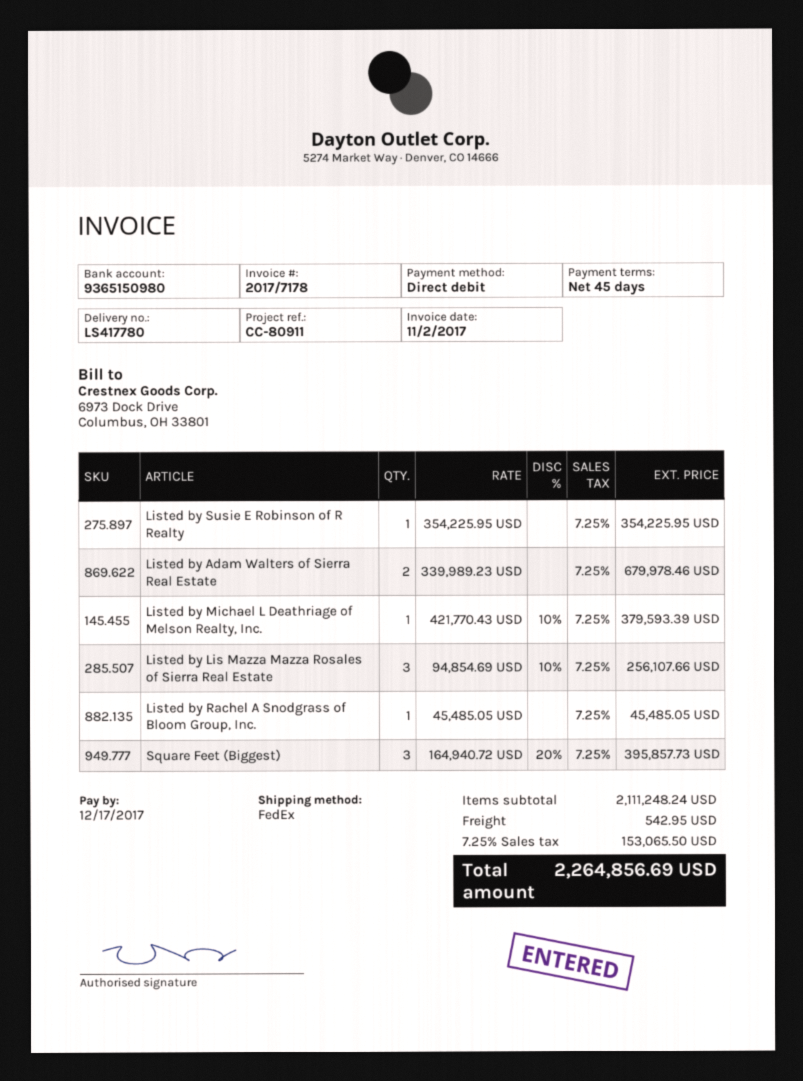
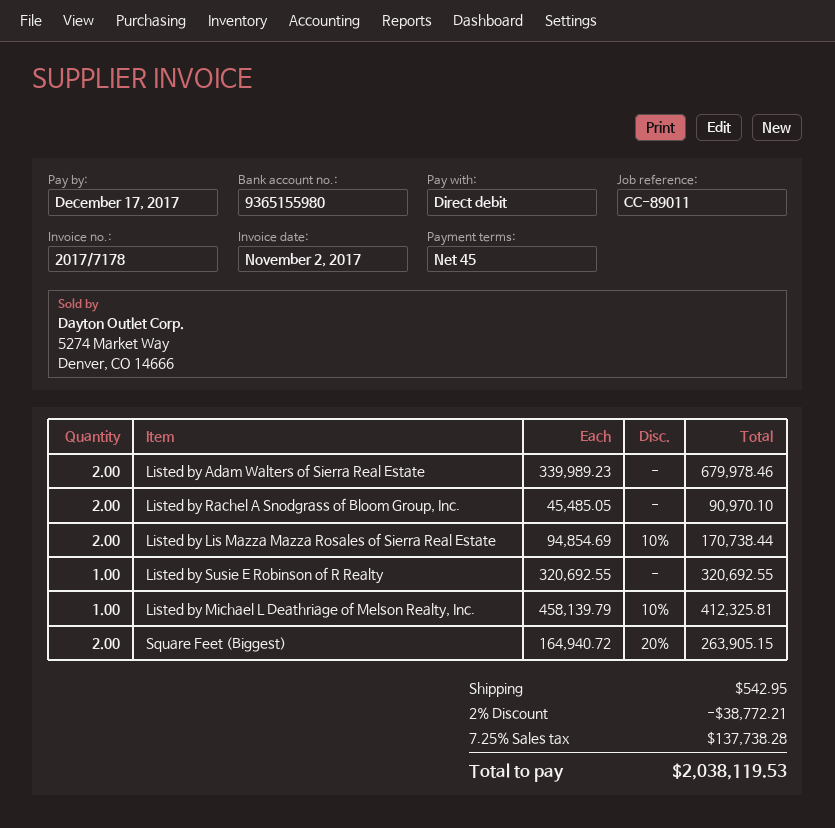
reference: CC-80911 -> CC-89011
bank account: 9365150980 -> 9365155980
Listed by Susie E Robinson of R Realty: 1 x 354225.95 = 354225.95 -> 1 x 320692.55 = 320692.55
Listed by Michael L Deathriage of Melson Realty, Inc.: 1 x 421770.43 - 10% = 379593.39 -> 1 x 458139.79 - 10% = 412325.81
Listed by Lis Mazza Mazza Rosales of Sierra Real Estate: 3 x 94854.69 - 10% = 256107.66 -> 2 x 94854.69 - 10% = 170738.44
Listed by Rachel A Snodgrass of Bloom Group, Inc.: 1 x 45485.05 = 45485.05 -> 2 x 45485.05 = 90970.10
Square Feet (Biggest): 3 x 164940.72 - 20% = 395857.73 -> 2 x 164940.72 - 20% = 263905.15
discount: none -> 2% = 38772.21
tax: 7.25% = 153065.50 -> 7.25% = 137738.28
total: 2264856.69 -> 2038119.53

